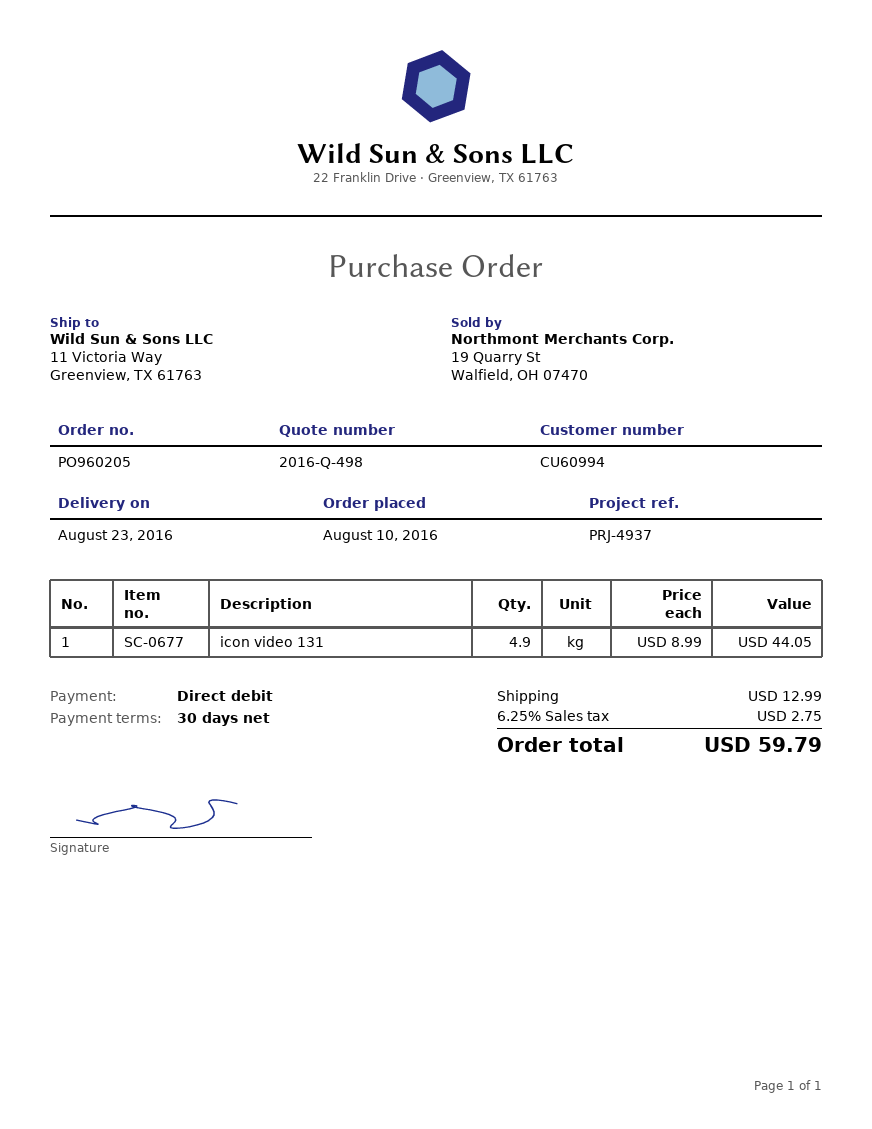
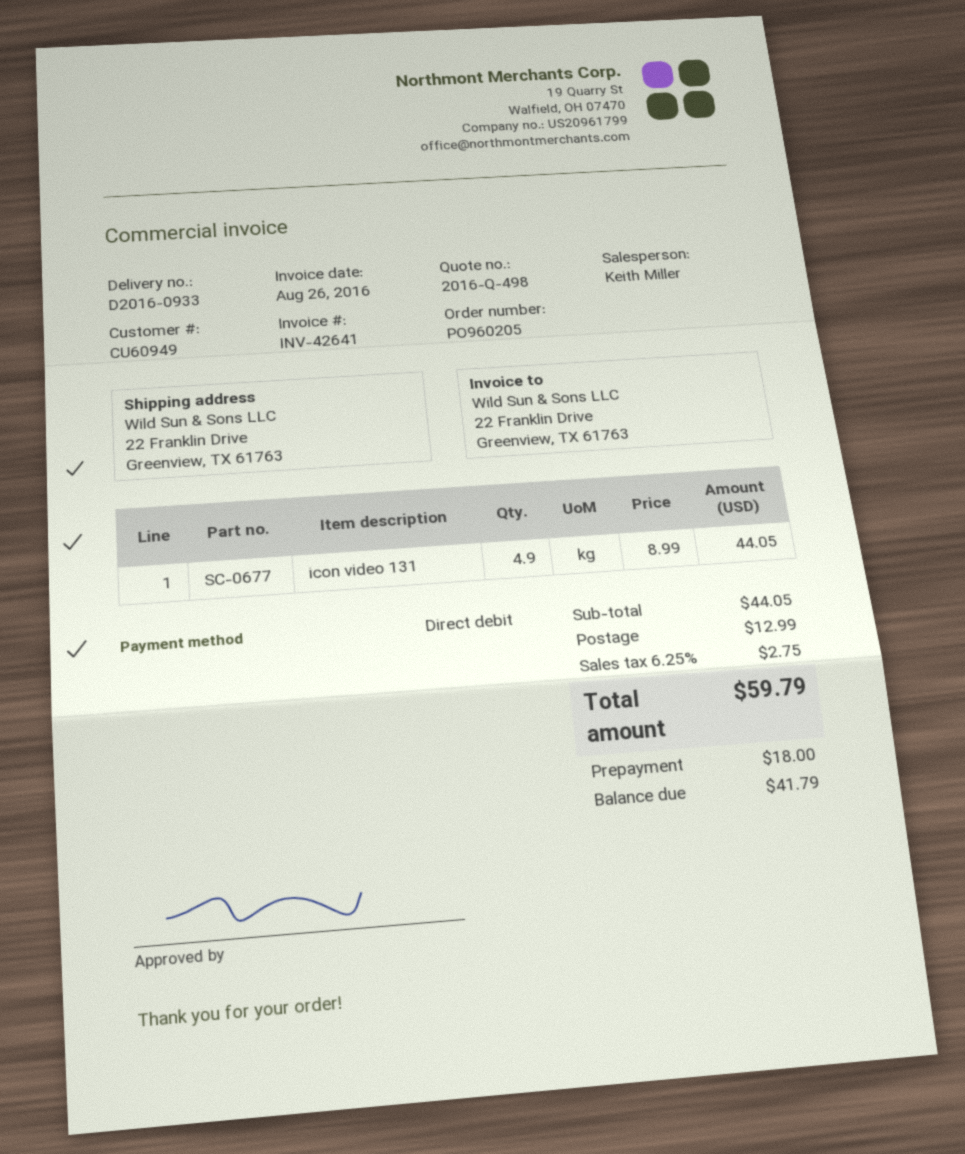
customer number: CU60994 -> CU60949
ship to: 11 Victoria Way, Greenview, TX 61763 -> 22 Franklin Drive, Greenview, TX 61763

